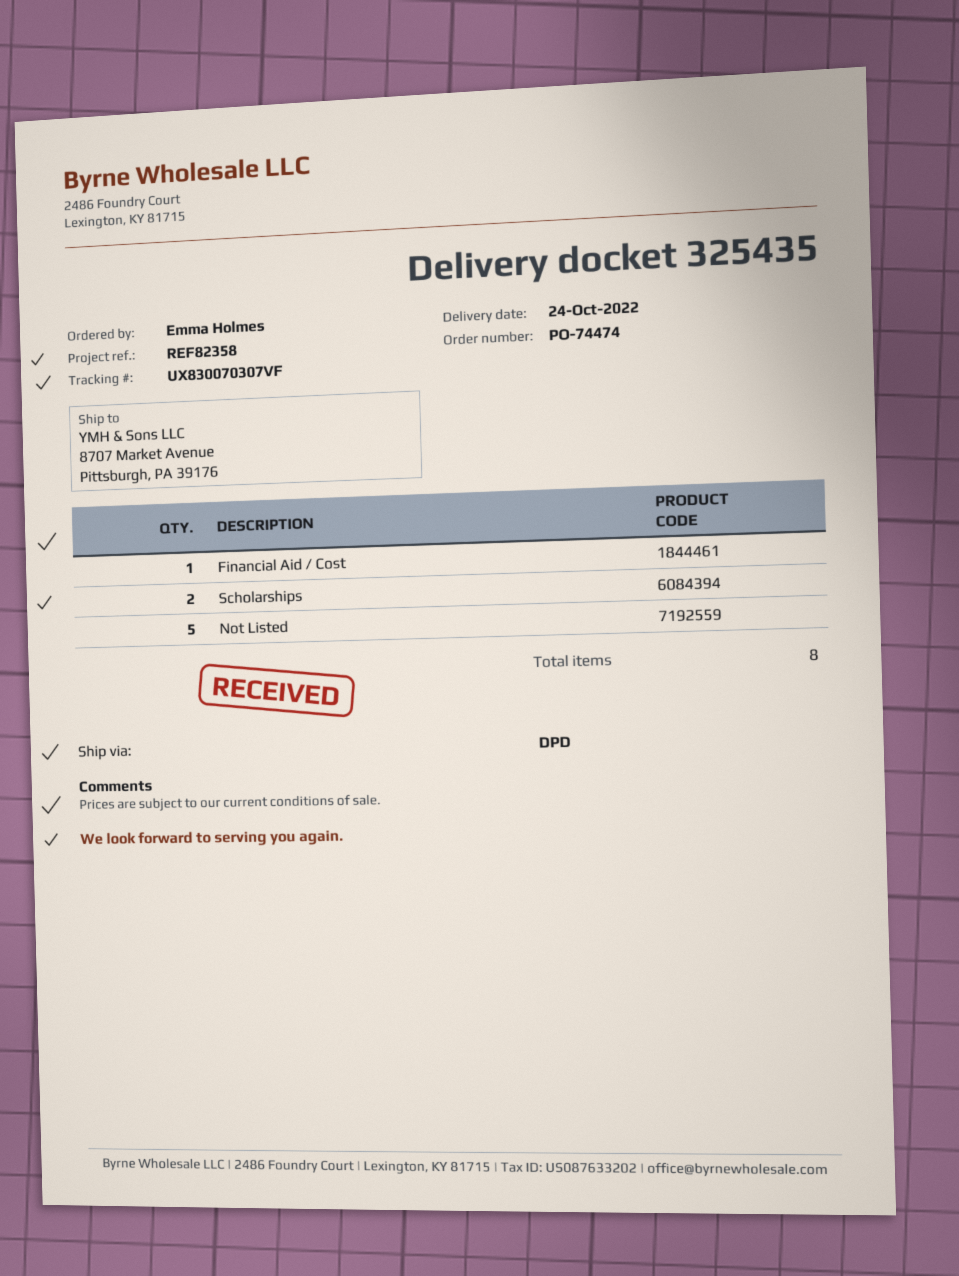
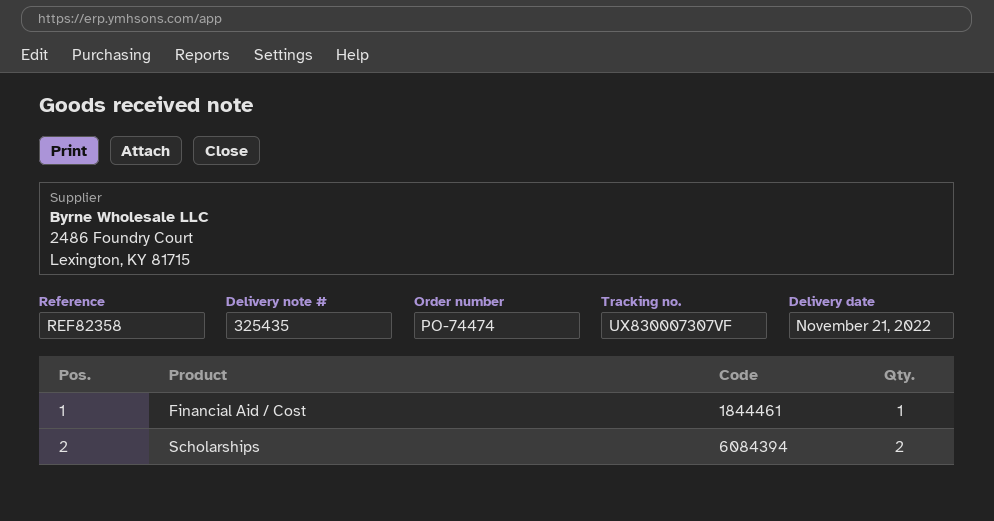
delivery date: 2022-10-24 -> 2022-11-21
tracking number: UX830070307VF -> UX830007307VF
Not Listed: 5 -> none

